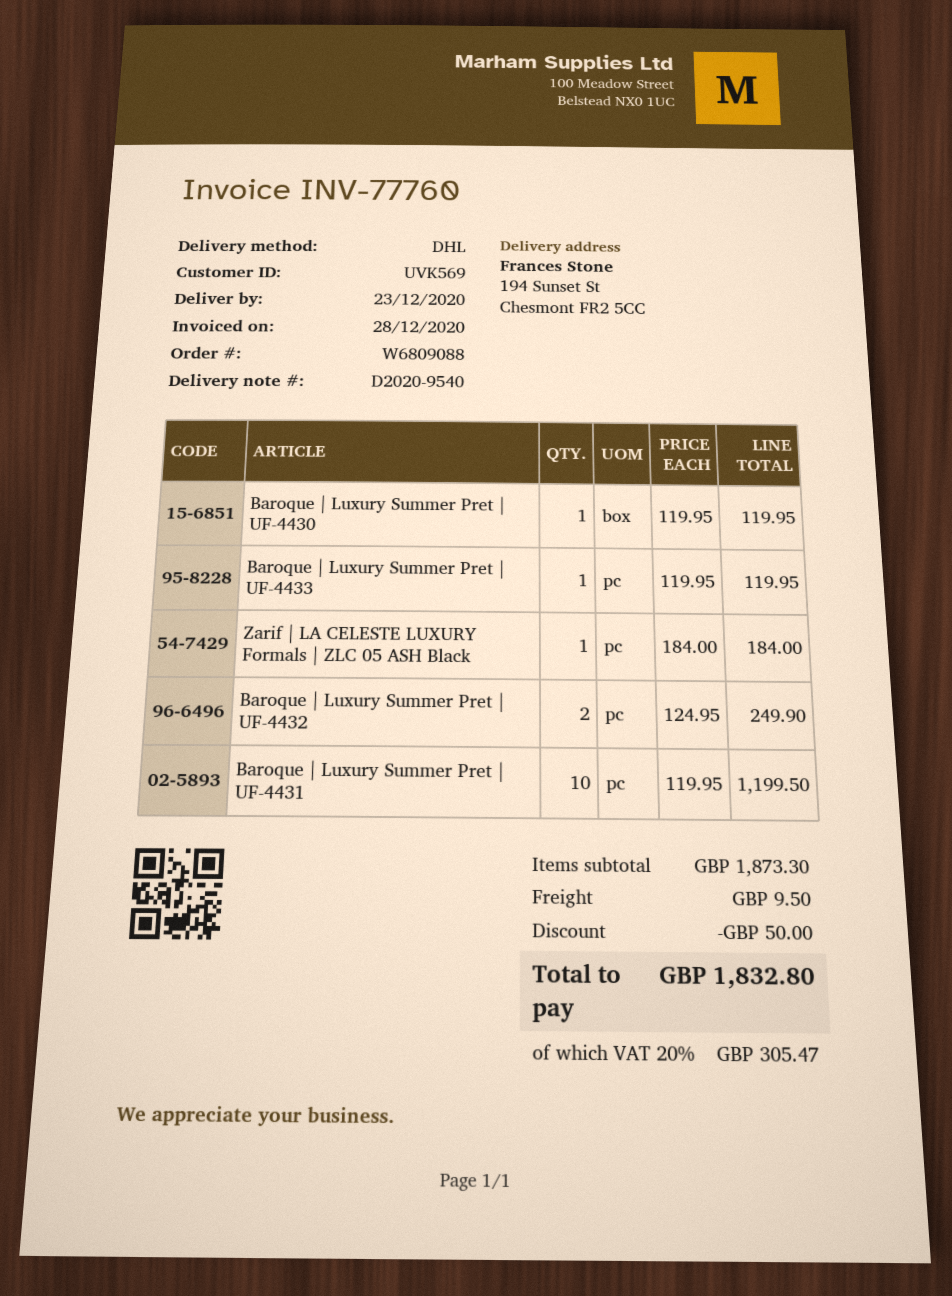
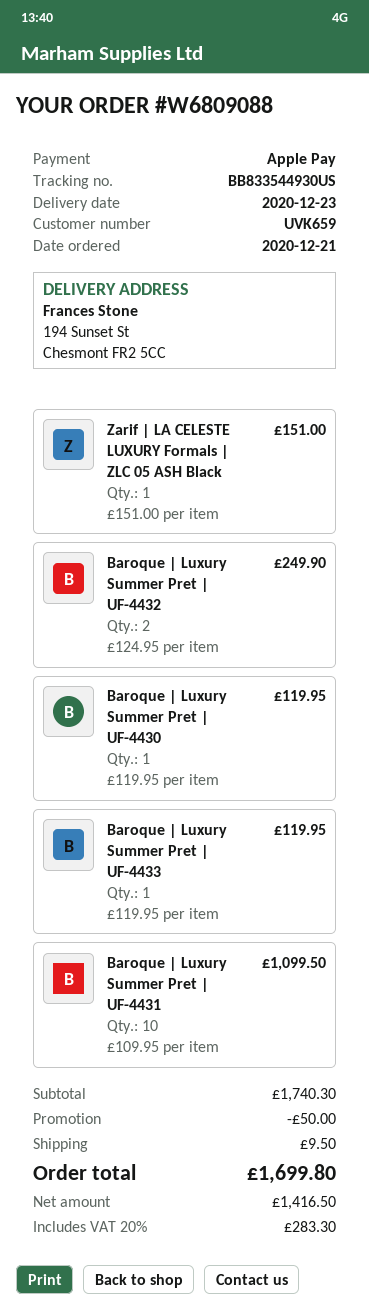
customer number: UVK569 -> UVK659
Zarif | LA CELESTE LUXURY Formals | ZLC 05 ASH Black: 1 x 184.00 = 184.00 -> 1 x 151.00 = 151.00
Baroque | Luxury Summer Pret | UF-4431: 10 x 119.95 = 1199.50 -> 10 x 109.95 = 1099.50
subtotal: 1873.30 -> 1740.30
tax: 20% = 305.47 -> 20% = 283.30
total: 1832.80 -> 1699.80

